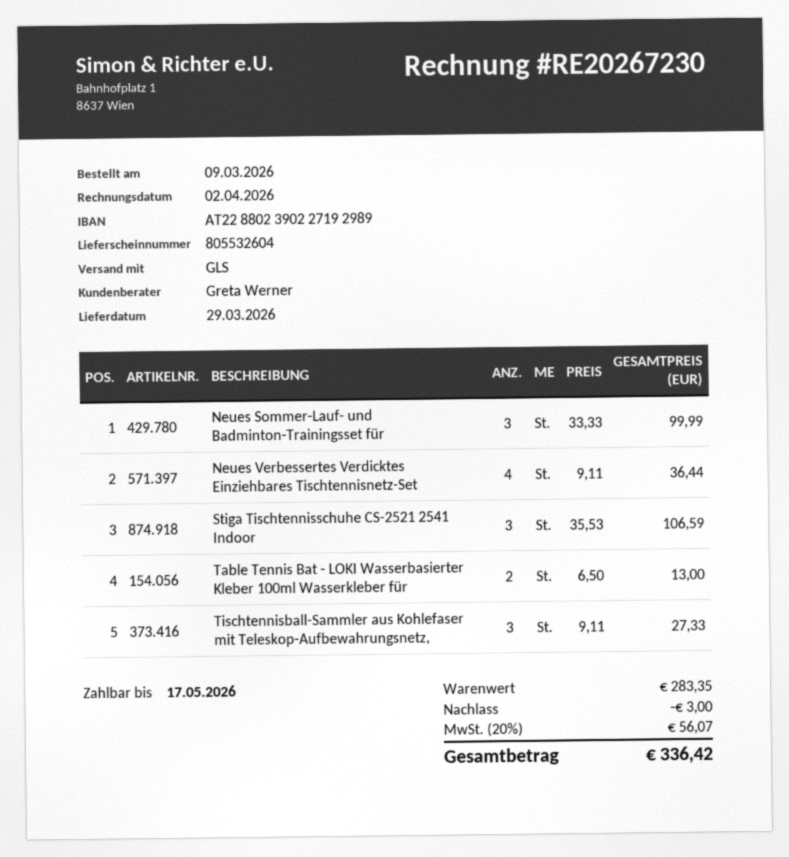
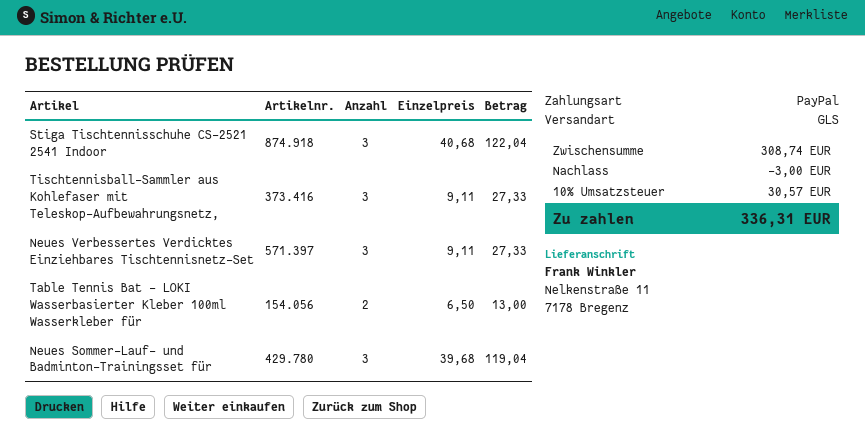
Neues Sommer-Lauf- und Badminton-Trainingsset für: 3 x 33.33 = 99.99 -> 3 x 39.68 = 119.04
Neues Verbessertes Verdicktes Einziehbares Tischtennisnetz-Set: 4 x 9.11 = 36.44 -> 3 x 9.11 = 27.33
Stiga Tischtennisschuhe CS-2521 2541 Indoor: 3 x 35.53 = 106.59 -> 3 x 40.68 = 122.04
subtotal: 283.35 -> 308.74
tax: 20% = 56.07 -> 10% = 30.57
total: 336.42 -> 336.31

